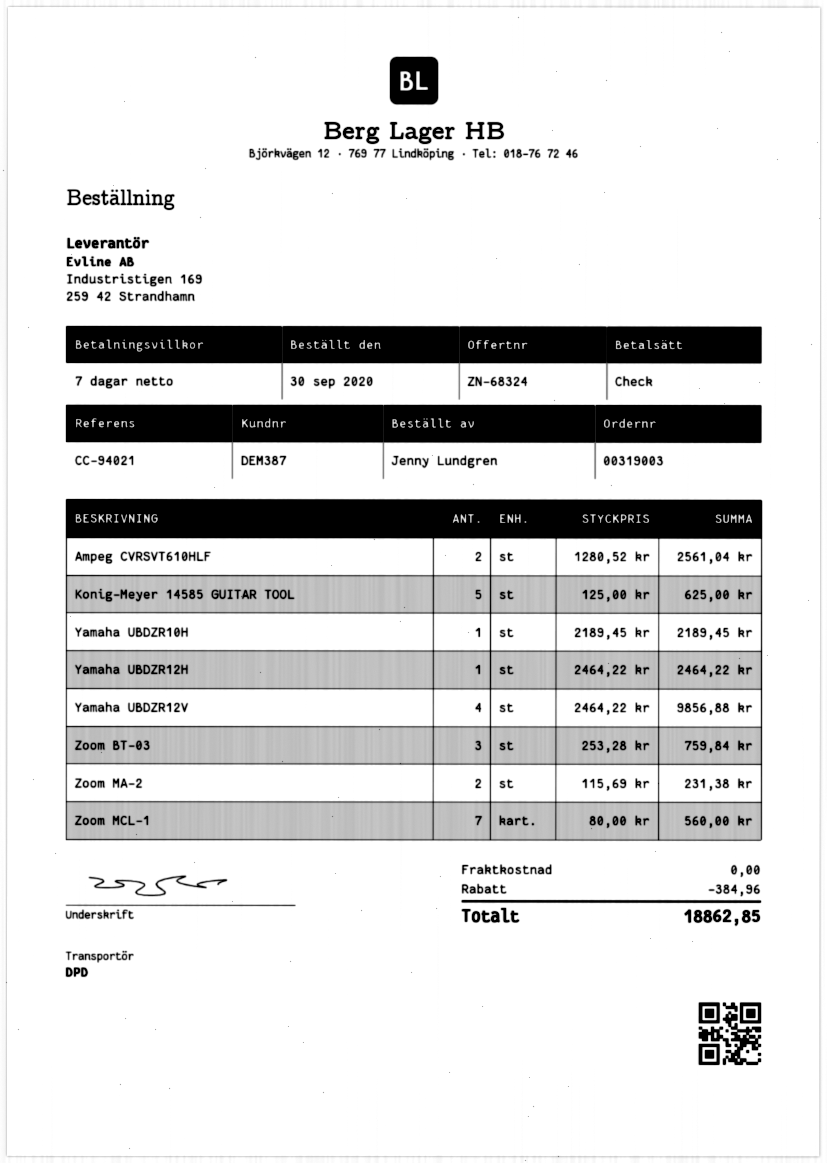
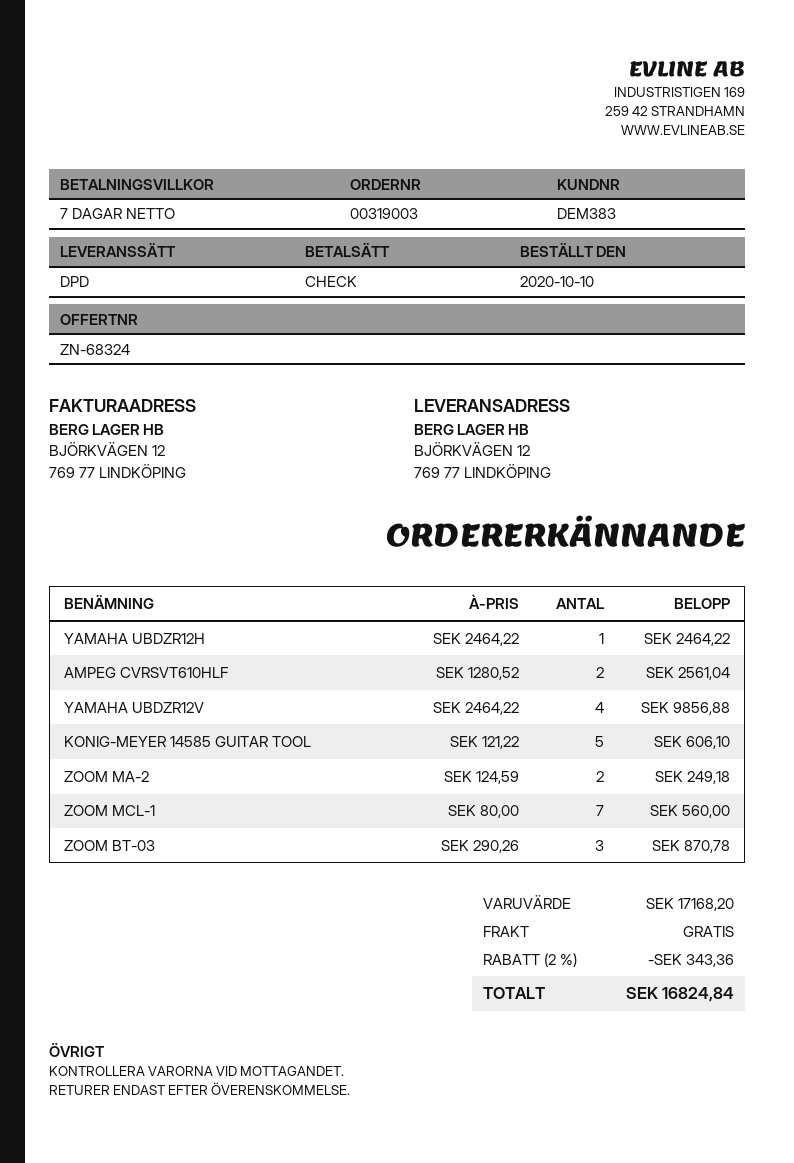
order date: 2020-09-30 -> 2020-10-10
customer number: DEM387 -> DEM383
Konig-Meyer 14585 GUITAR TOOL: 5 x 125.00 = 625.00 -> 5 x 121.22 = 606.10
Yamaha UBDZR10H: 1 x 2189.45 = 2189.45 -> none
Zoom BT-03: 3 x 253.28 = 759.84 -> 3 x 290.26 = 870.78
Zoom MA-2: 2 x 115.69 = 231.38 -> 2 x 124.59 = 249.18
discount: 384.96 -> 343.36
total: 18862.85 -> 16824.84

